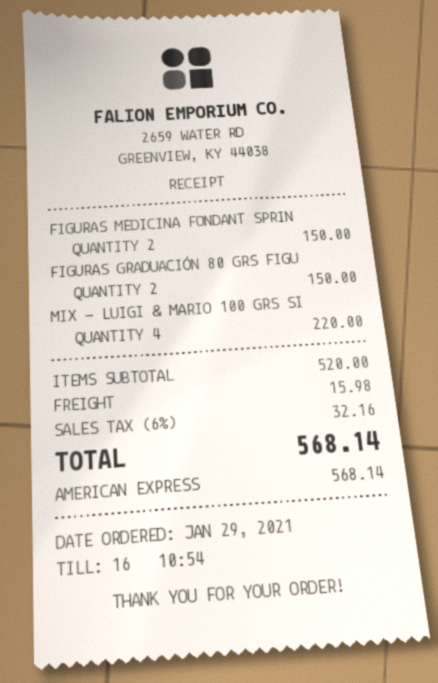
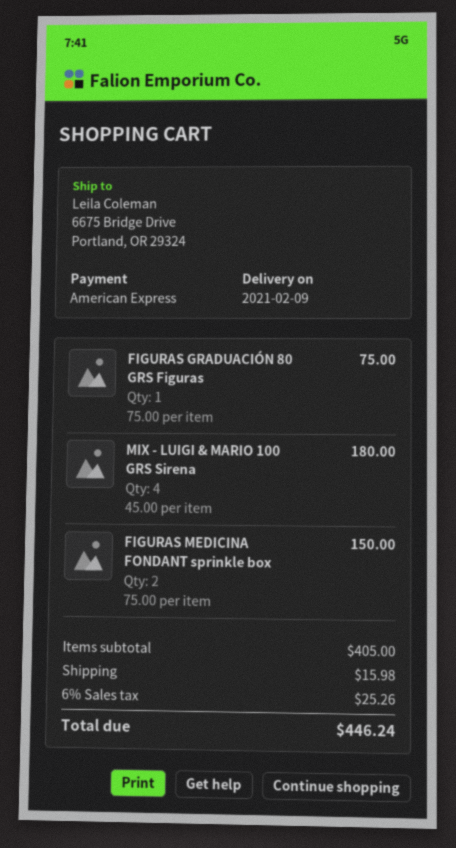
FIGURAS GRADUACIÓN 80 GRS FIGU: 2 for 150.00 -> 1 for 75.00
MIX - LUIGI & MARIO 100 GRS SI: 4 for 220.00 -> 4 for 180.00
subtotal: 520.00 -> 405.00
tax: 6% = 32.16 -> 6% = 25.26
total: 568.14 -> 446.24

